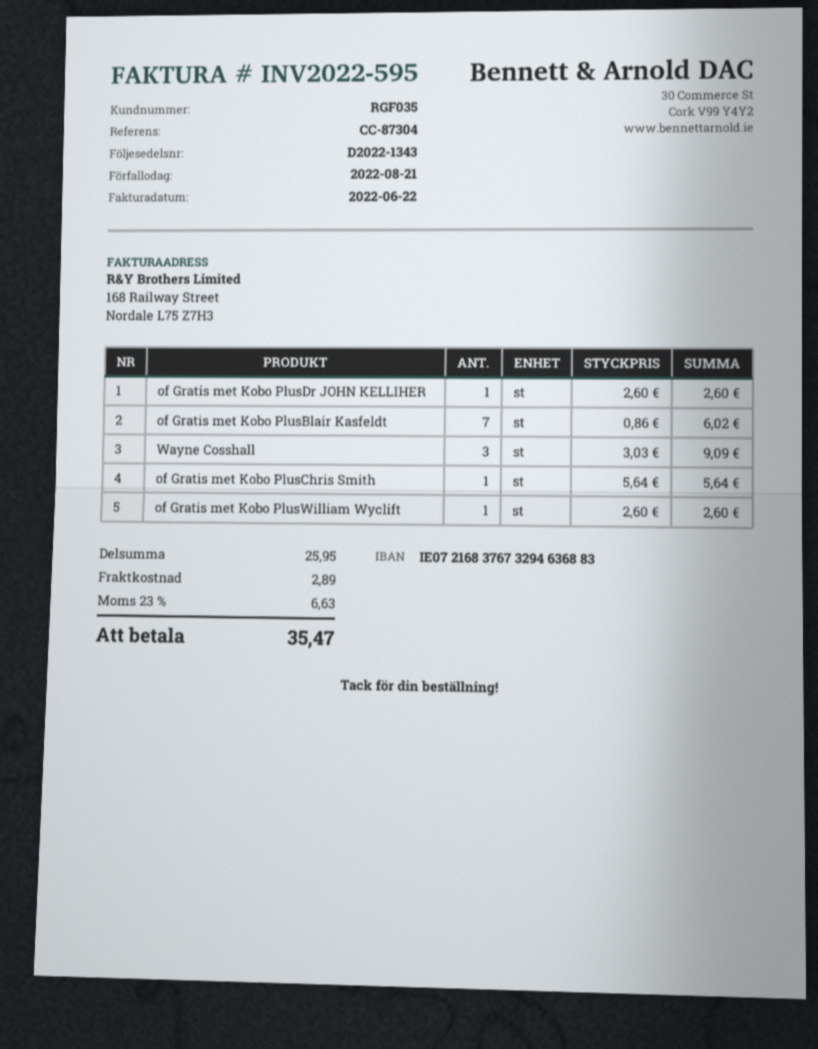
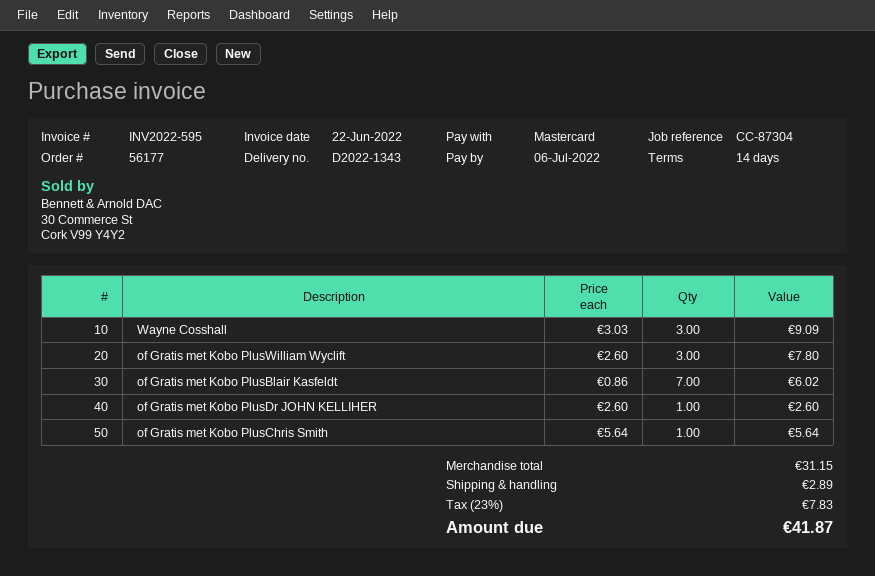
due date: 2022-08-21 -> 2022-07-06
of Gratis met Kobo PlusWilliam Wyclift: 1 x 2.60 = 2.60 -> 3 x 2.60 = 7.80
subtotal: 25.95 -> 31.15
tax: 23% = 6.63 -> 23% = 7.83
total: 35.47 -> 41.87

